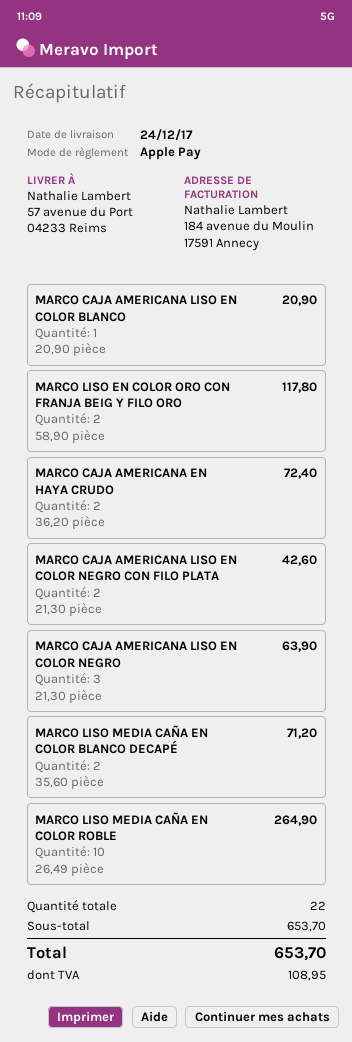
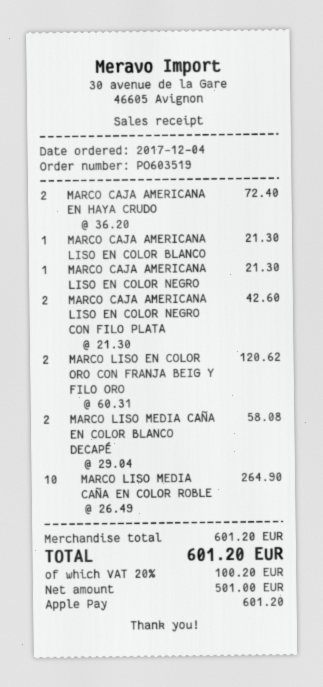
MARCO CAJA AMERICANA LISO EN COLOR BLANCO: 1 x 20.90 = 20.90 -> 1 x 21.30 = 21.30
MARCO LISO EN COLOR ORO CON FRANJA BEIG Y FILO ORO: 2 x 58.90 = 117.80 -> 2 x 60.31 = 120.62
MARCO CAJA AMERICANA LISO EN COLOR NEGRO: 3 x 21.30 = 63.90 -> 1 x 21.30 = 21.30
MARCO LISO MEDIA CAÑA EN COLOR BLANCO DECAPÉ: 2 x 35.60 = 71.20 -> 2 x 29.04 = 58.08
subtotal: 653.70 -> 601.20
tax: 108.95 -> 100.20
total: 653.70 -> 601.20

